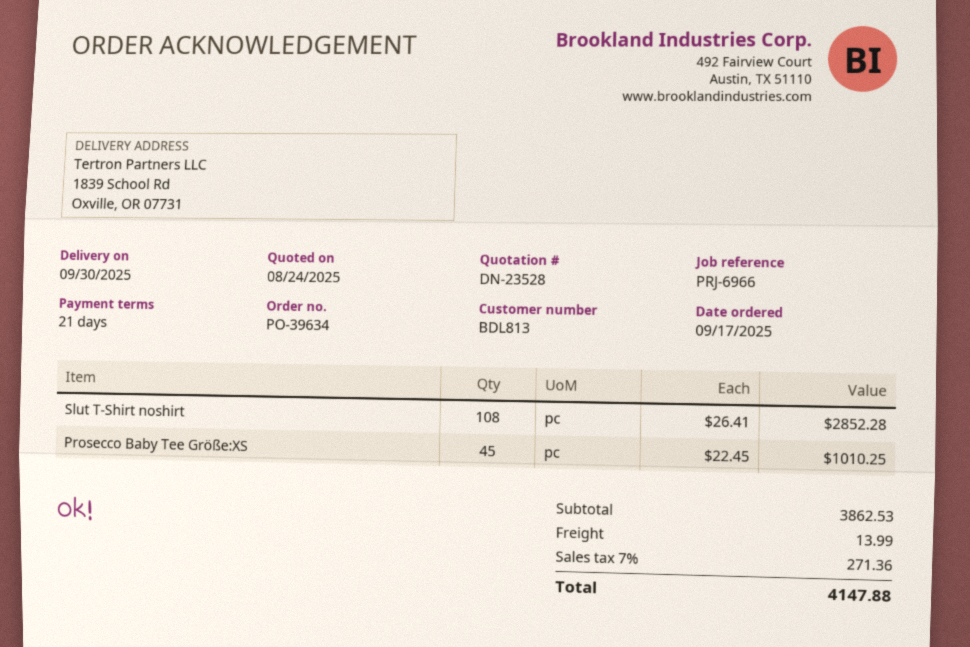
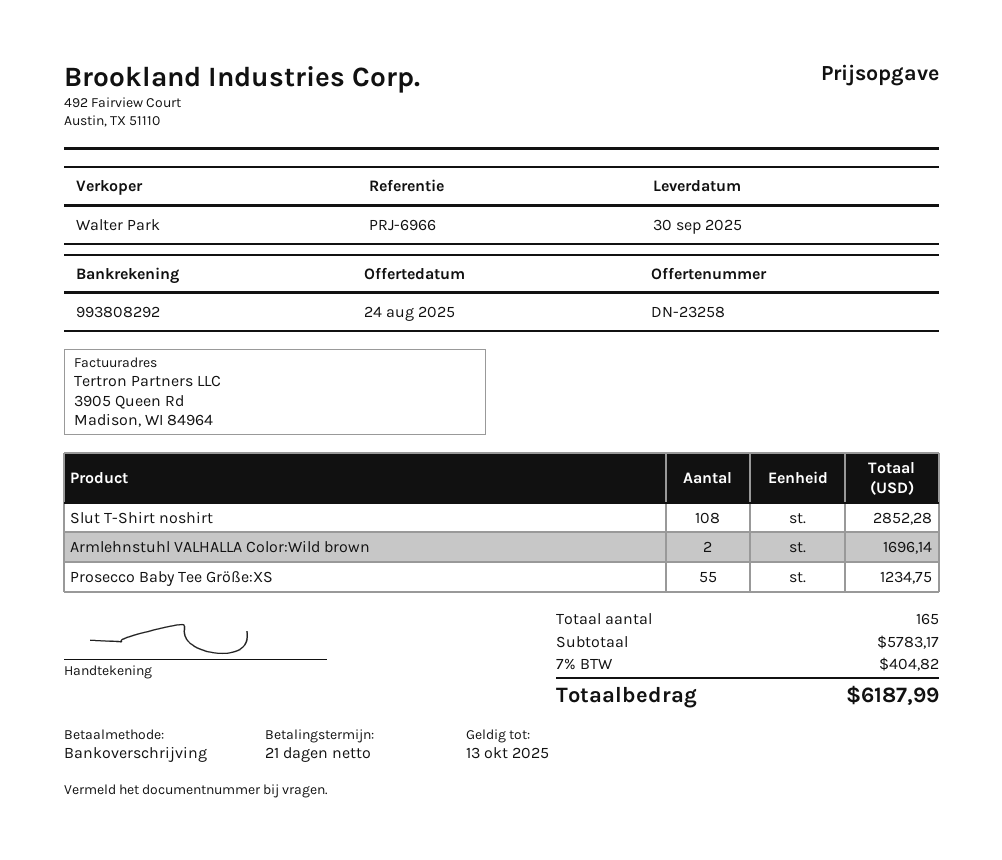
quote number: DN-23528 -> DN-23258
Prosecco Baby Tee Größe:XS: 45 for 1010.25 -> 55 for 1234.75
Armlehnstuhl VALHALLA Color:Wild brown: none -> 2 for 1696.14
subtotal: 3862.53 -> 5783.17
shipping: 13.99 -> none
tax: 7% = 271.36 -> 7% = 404.82
total: 4147.88 -> 6187.99

